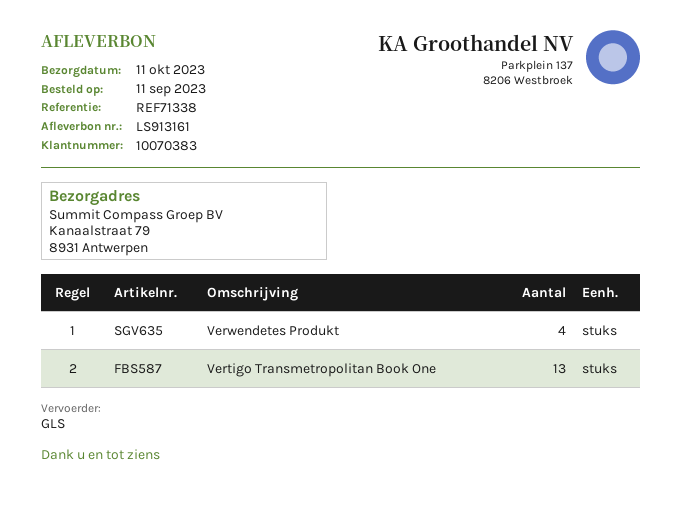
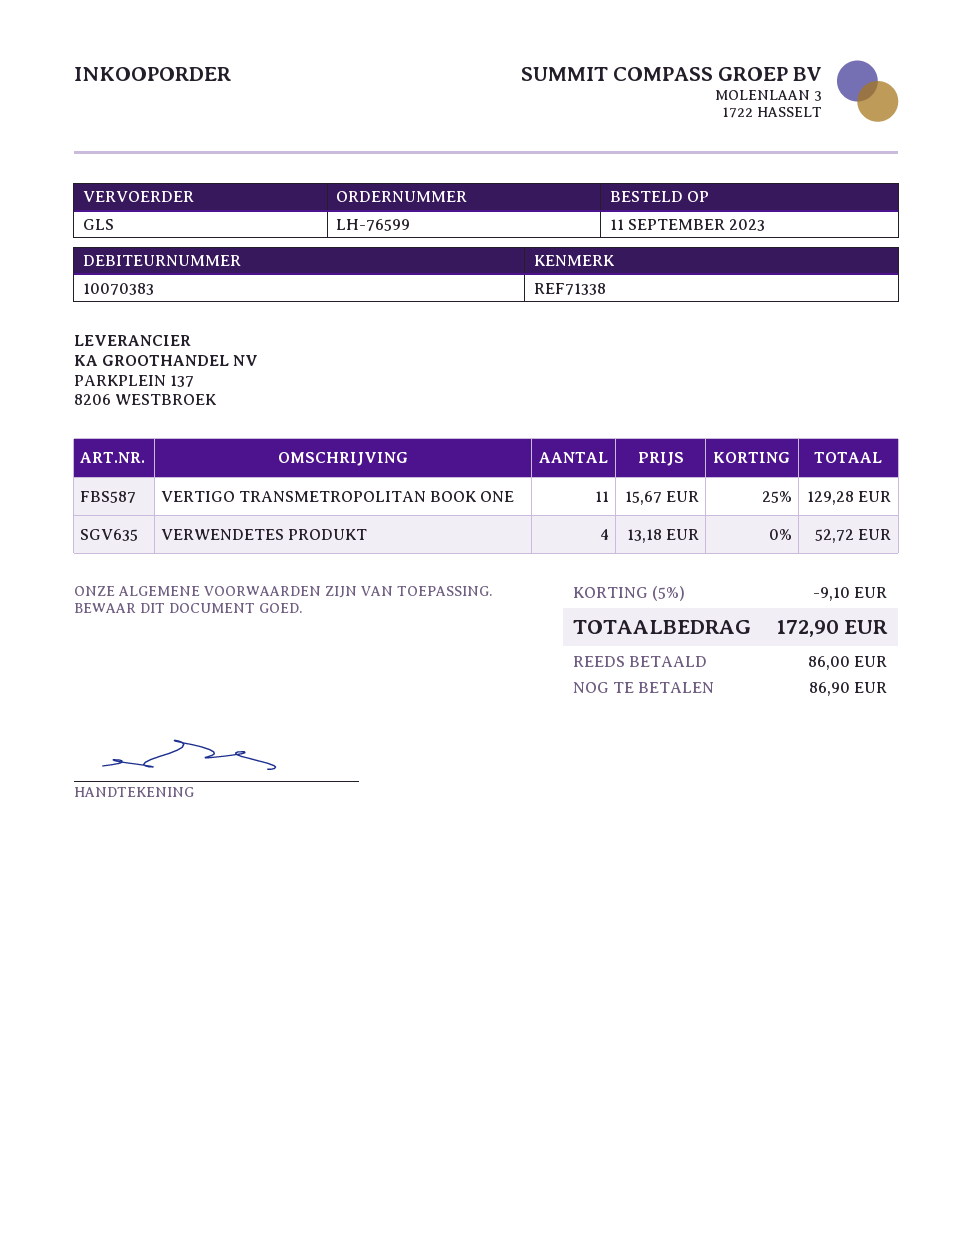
Vertigo Transmetropolitan Book One: 13 -> 11

